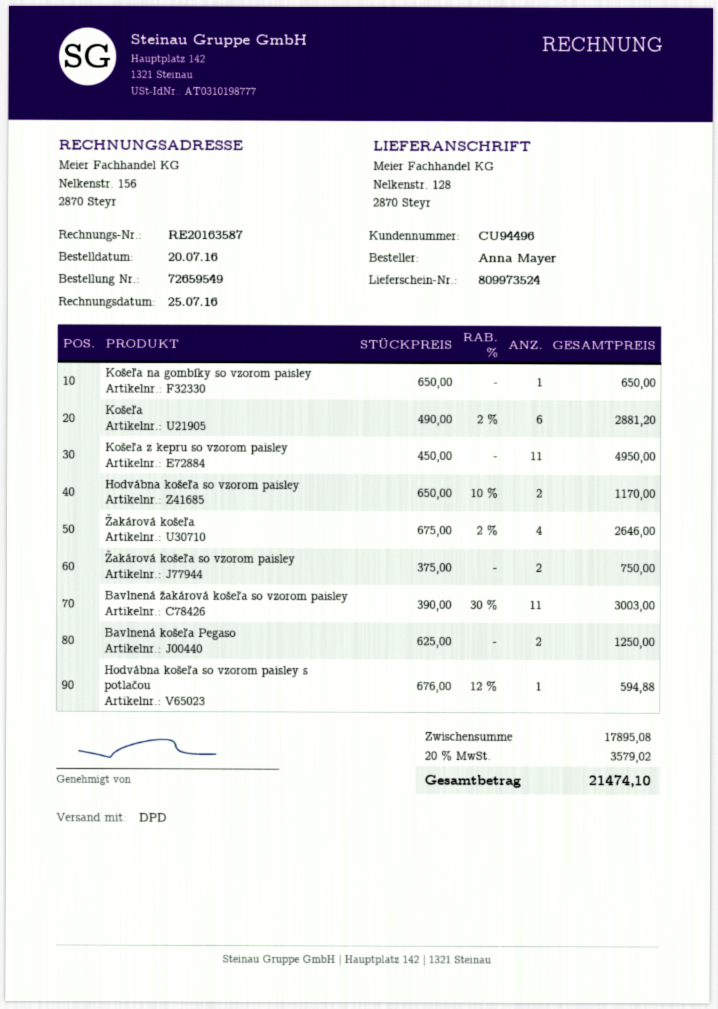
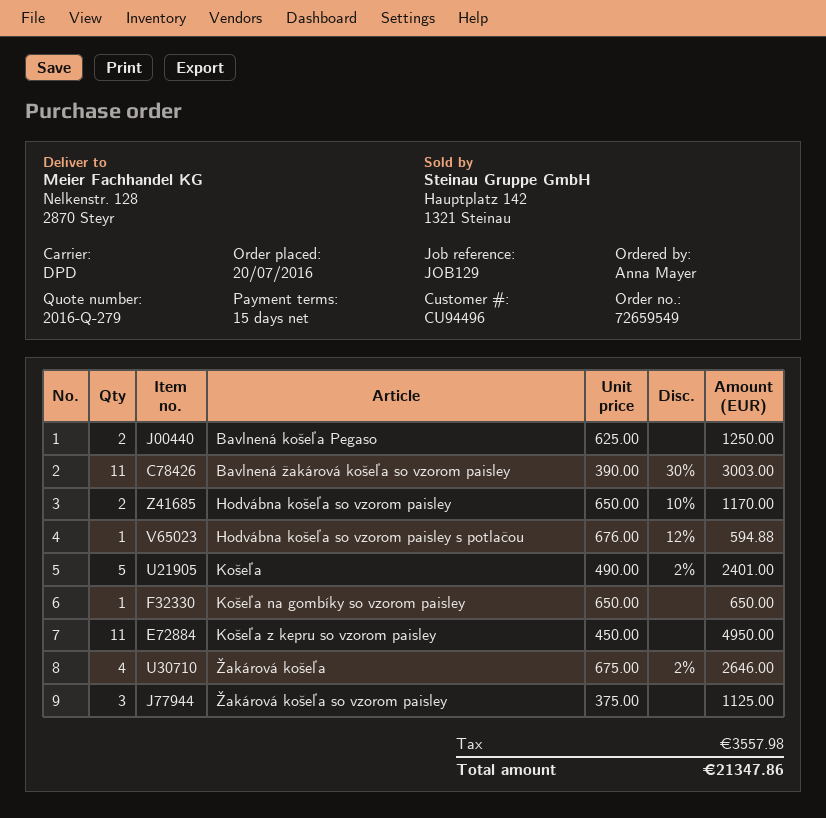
Košeľa: 6 x 490.00 - 2% = 2881.20 -> 5 x 490.00 - 2% = 2401.00
Žakárová košeľa so vzorom paisley: 2 x 375.00 = 750.00 -> 3 x 375.00 = 1125.00
tax: 3579.02 -> 3557.98
total: 21474.10 -> 21347.86

